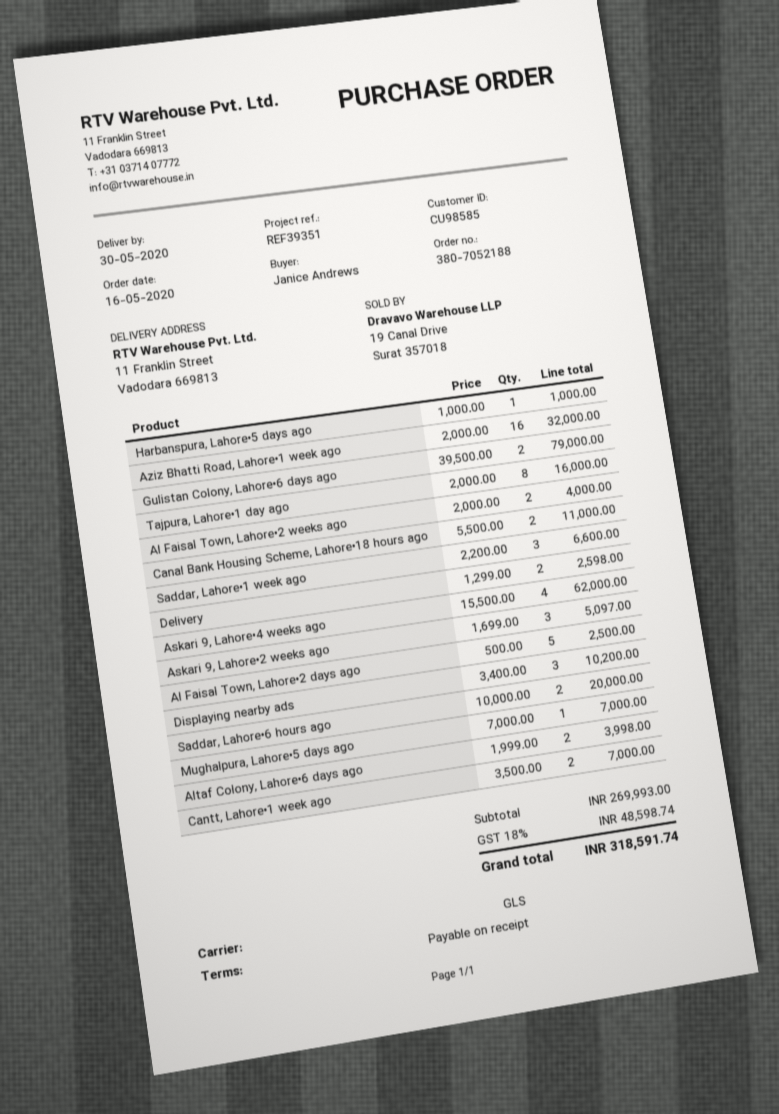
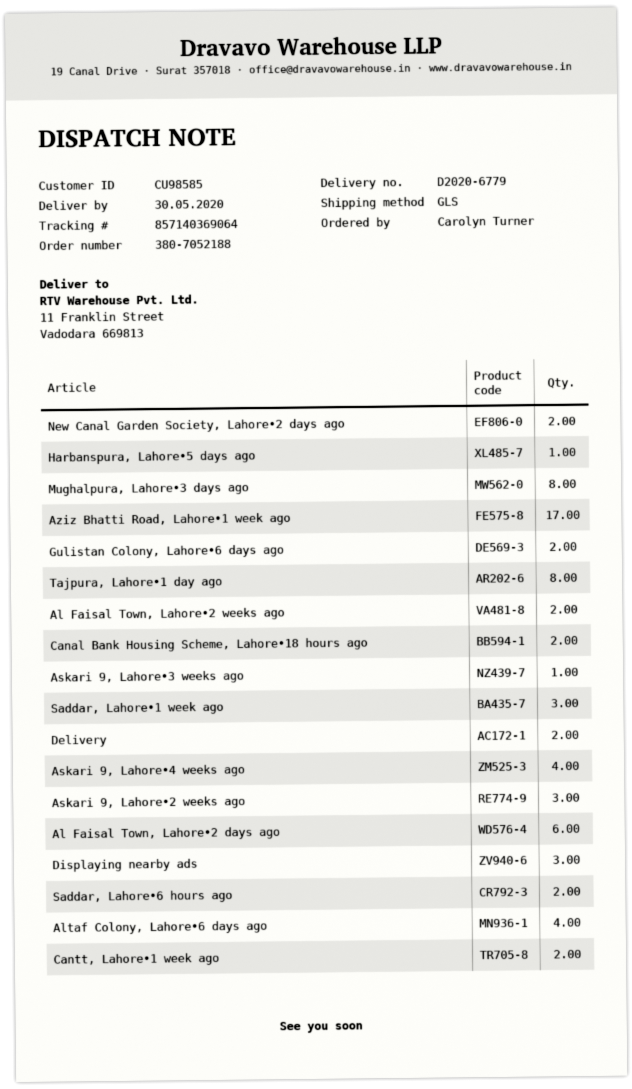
ordered by: Janice Andrews -> Carolyn Turner
Aziz Bhatti Road, Lahore•1 week ago: 16 -> 17
Al Faisal Town, Lahore•2 days ago: 5 -> 6
Mughalpura, Lahore•5 days ago: 1 -> none
Altaf Colony, Lahore•6 days ago: 2 -> 4
New Canal Garden Society, Lahore•2 days ago: none -> 2
Mughalpura, Lahore•3 days ago: none -> 8
Askari 9, Lahore•3 weeks ago: none -> 1

